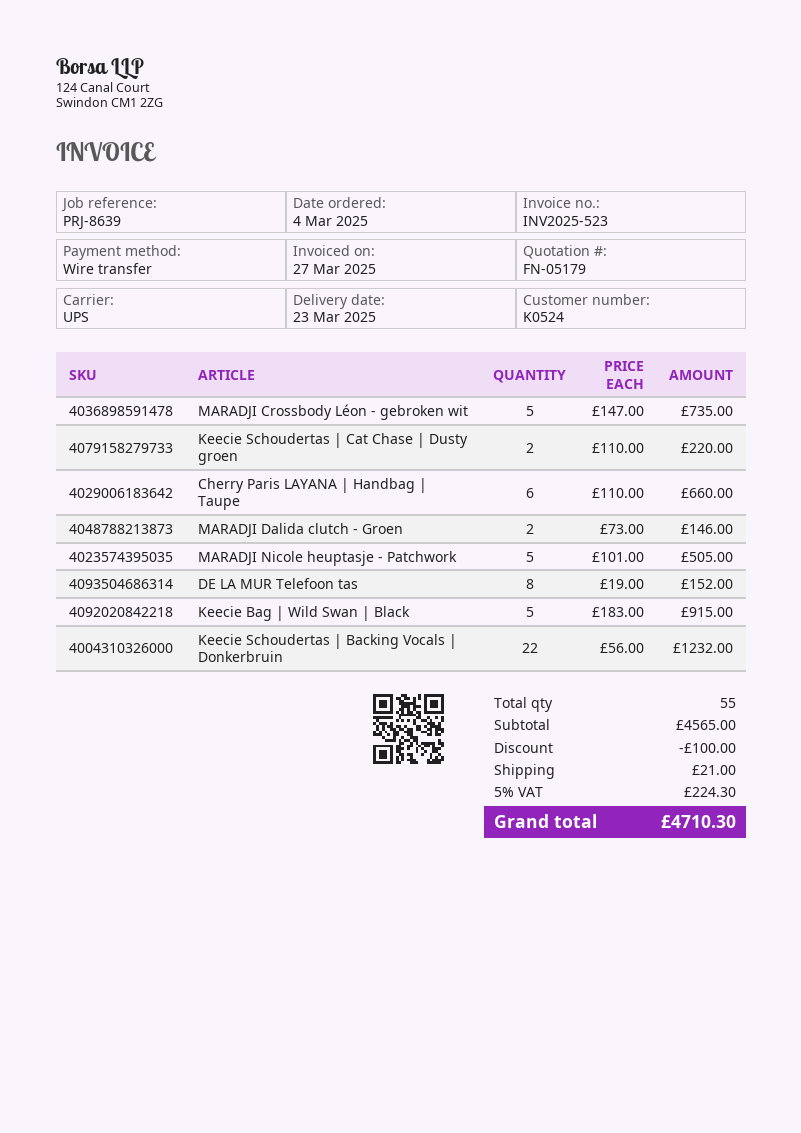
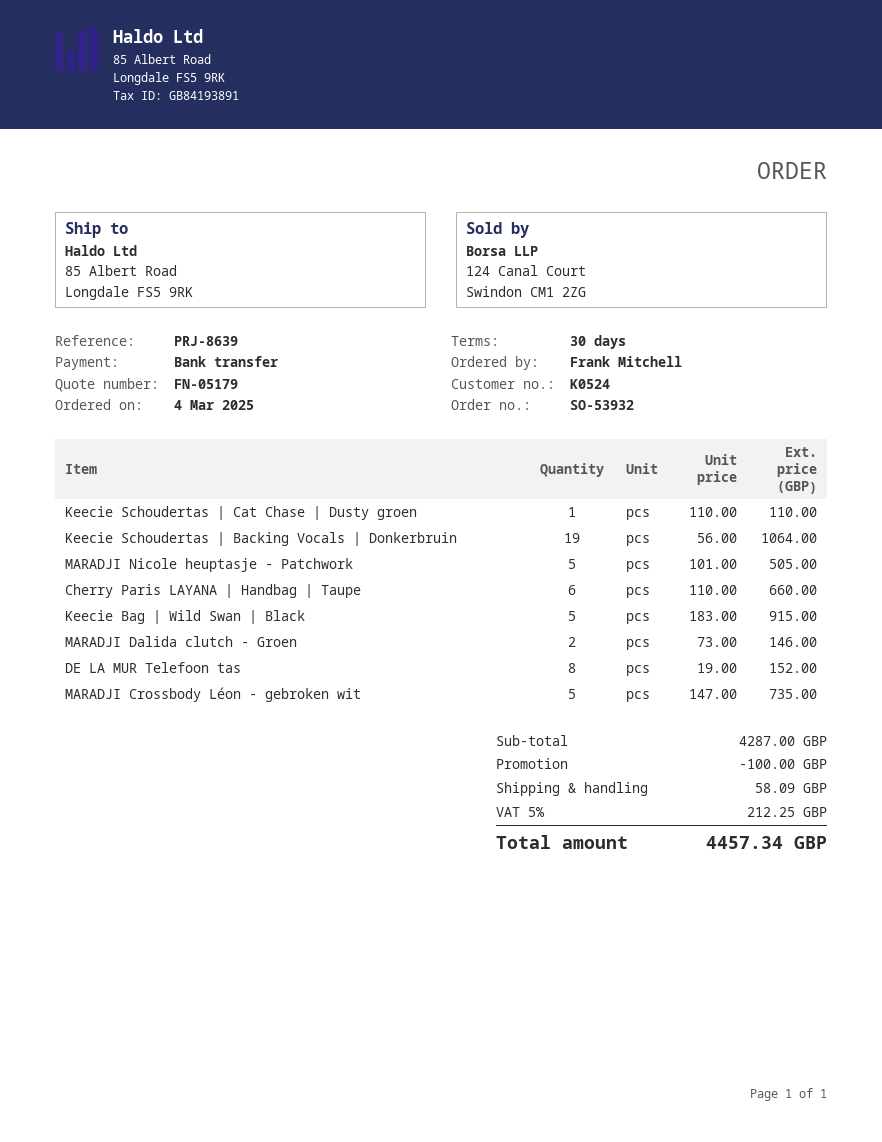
Keecie Schoudertas | Cat Chase | Dusty groen: 2 x 110.00 = 220.00 -> 1 x 110.00 = 110.00
Keecie Schoudertas | Backing Vocals | Donkerbruin: 22 x 56.00 = 1232.00 -> 19 x 56.00 = 1064.00
subtotal: 4565.00 -> 4287.00
shipping: 21.00 -> 58.09
tax: 5% = 224.30 -> 5% = 212.25
total: 4710.30 -> 4457.34

